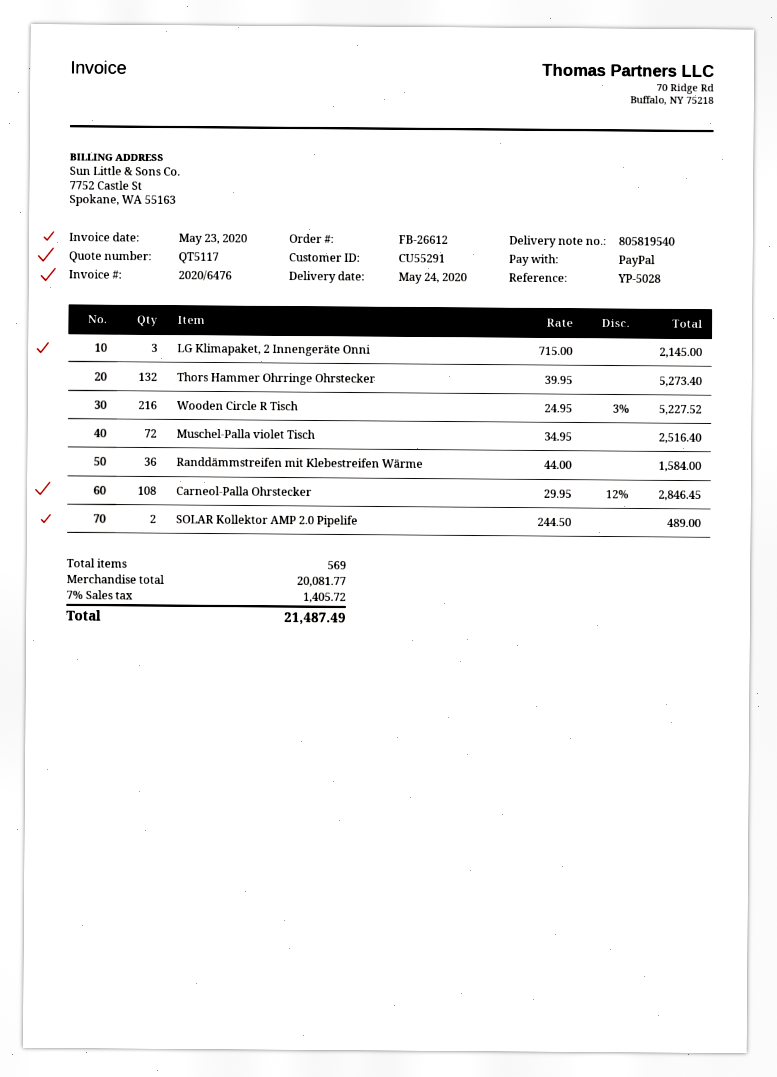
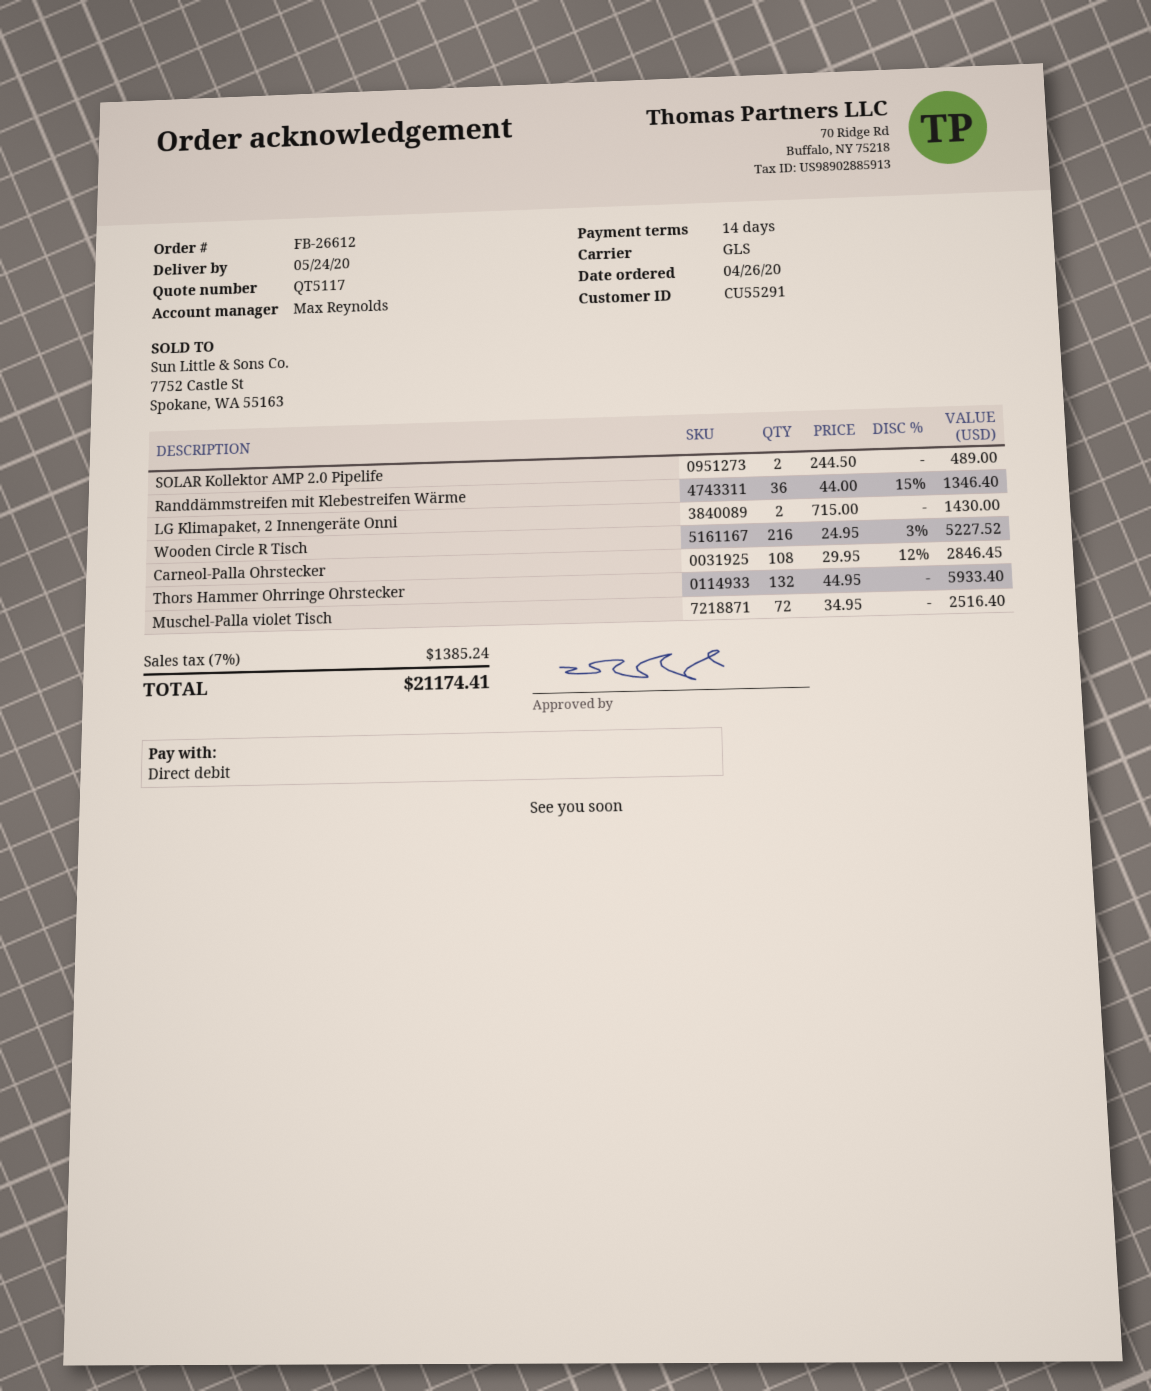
payment method: PayPal -> direct debit
LG Klimapaket, 2 Innengeräte Onni: 3 x 715.00 = 2145.00 -> 2 x 715.00 = 1430.00
Thors Hammer Ohrringe Ohrstecker: 132 x 39.95 = 5273.40 -> 132 x 44.95 = 5933.40
Randdämmstreifen mit Klebestreifen Wärme: 36 x 44.00 = 1584.00 -> 36 x 44.00 - 15% = 1346.40
tax: 7% = 1405.72 -> 7% = 1385.24
total: 21487.49 -> 21174.41

